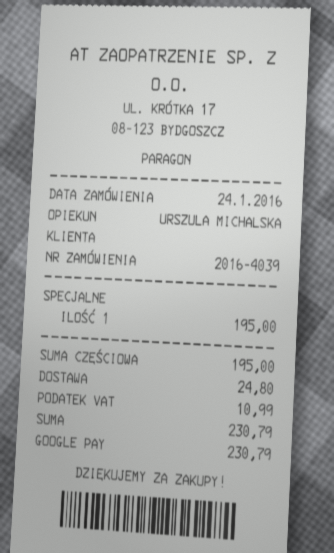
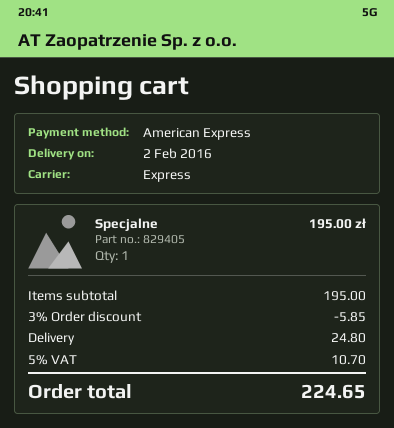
payment method: Google Pay -> American Express
discount: none -> 3% = 5.85
tax: 10.99 -> 10.70
total: 230.79 -> 224.65

